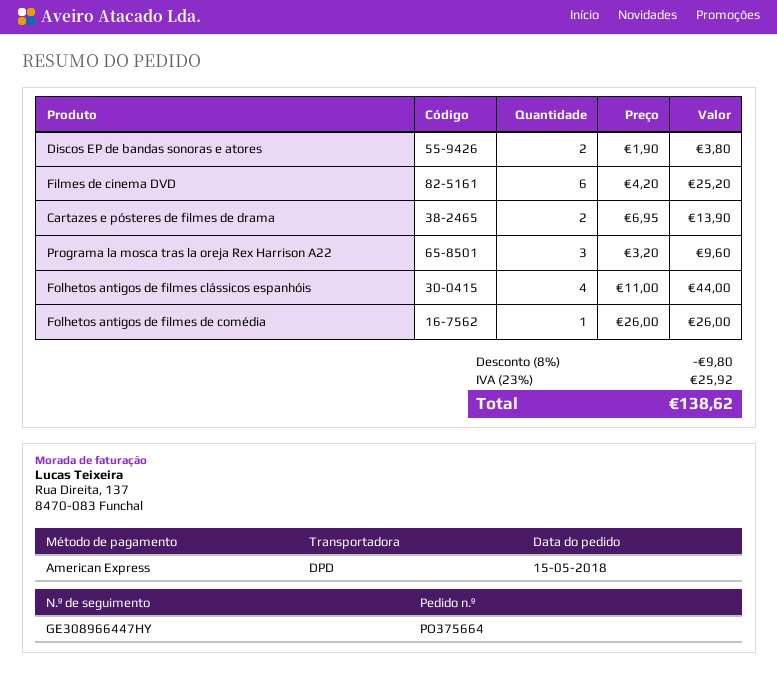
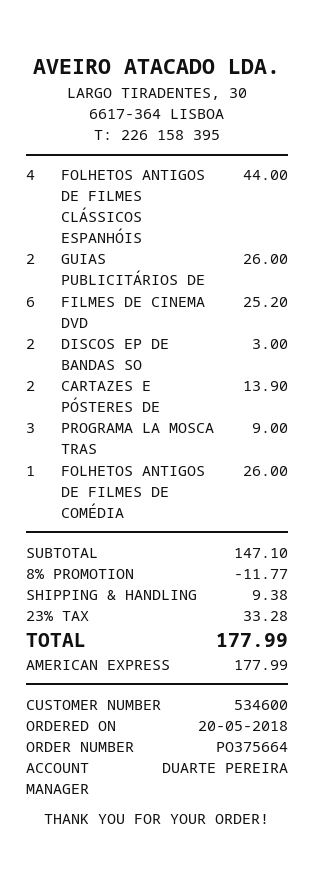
order date: 2018-05-15 -> 2018-05-20
Discos EP de bandas sonoras e atores: 2 for 3.80 -> 2 for 3.00
Programa la mosca tras la oreja Rex Harrison A22: 3 for 9.60 -> 3 for 9.00
GUIAS PUBLICITÁRIOS DE: none -> 2 for 26.00
discount: 8% = 9.80 -> 8% = 11.77
shipping: none -> 9.38
tax: 23% = 25.92 -> 23% = 33.28
total: 138.62 -> 177.99

